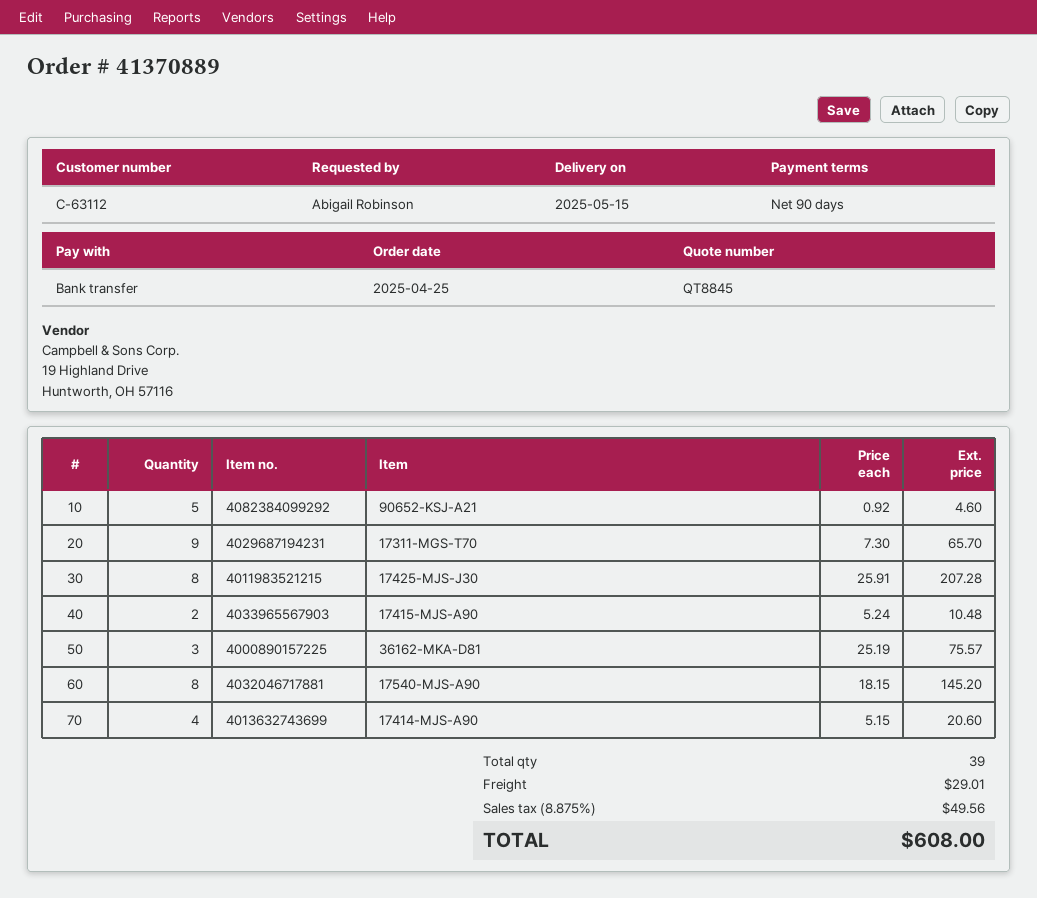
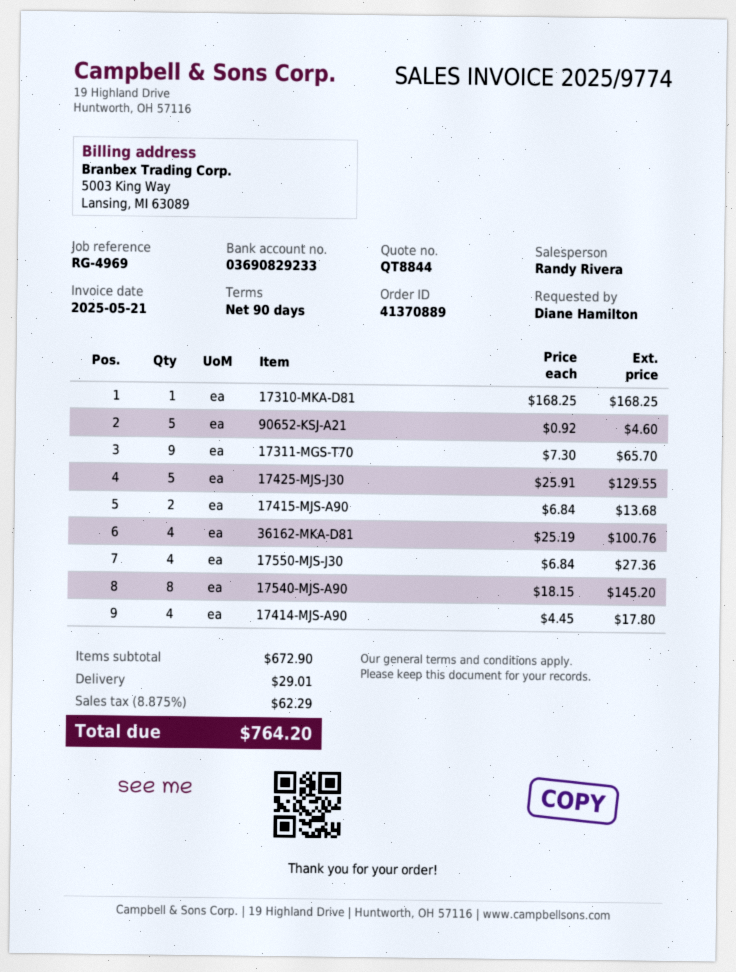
quote number: QT8845 -> QT8844
ordered by: Abigail Robinson -> Diane Hamilton
17425-MJS-J30: 8 x 25.91 = 207.28 -> 5 x 25.91 = 129.55
17415-MJS-A90: 2 x 5.24 = 10.48 -> 2 x 6.84 = 13.68
36162-MKA-D81: 3 x 25.19 = 75.57 -> 4 x 25.19 = 100.76
17414-MJS-A90: 4 x 5.15 = 20.60 -> 4 x 4.45 = 17.80
17310-MKA-D81: none -> 1 x 168.25 = 168.25
17550-MJS-J30: none -> 4 x 6.84 = 27.36
tax: 8.875% = 49.56 -> 8.875% = 62.29
total: 608.00 -> 764.20

